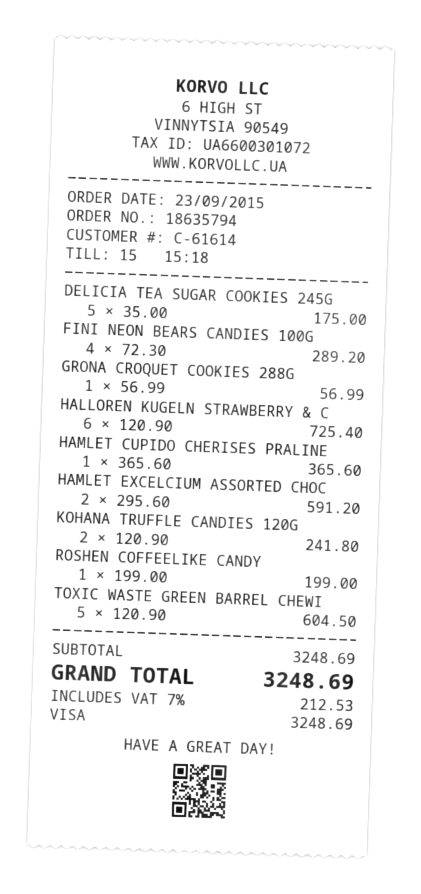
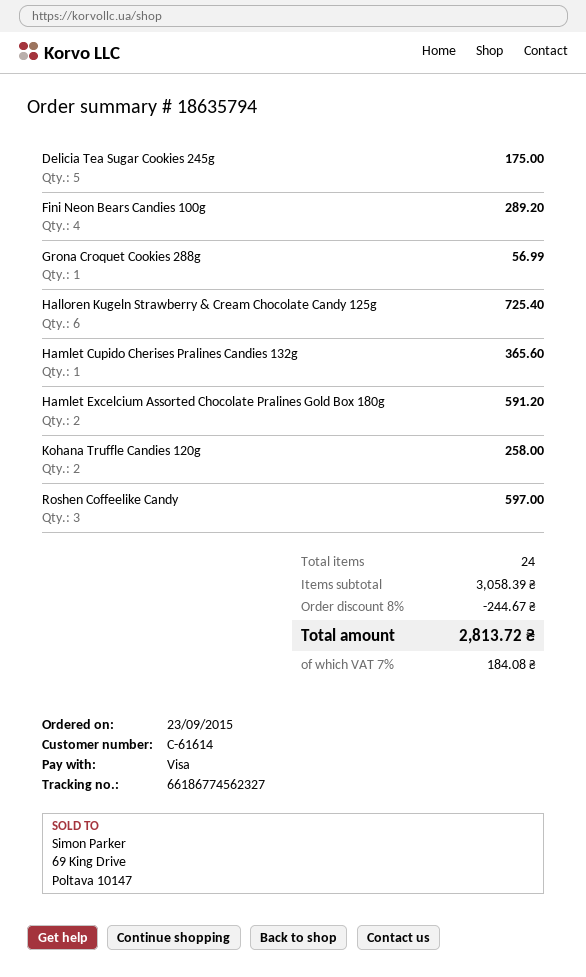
KOHANA TRUFFLE CANDIES 120G: 2 for 241.80 -> 2 for 258.00
ROSHEN COFFEELIKE CANDY: 1 for 199.00 -> 3 for 597.00
TOXIC WASTE GREEN BARREL CHEWI: 5 for 604.50 -> none
subtotal: 3248.69 -> 3058.39
discount: none -> 8% = 244.67
tax: 7% = 212.53 -> 7% = 184.08
total: 3248.69 -> 2813.72

